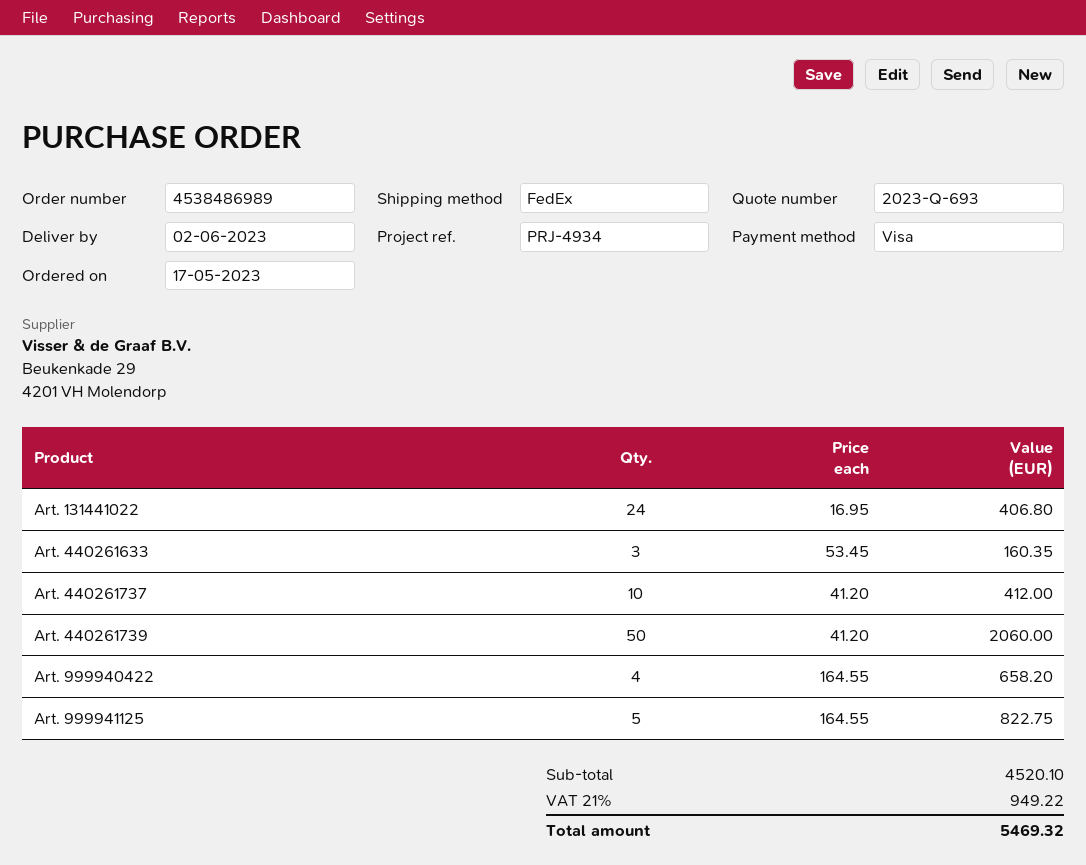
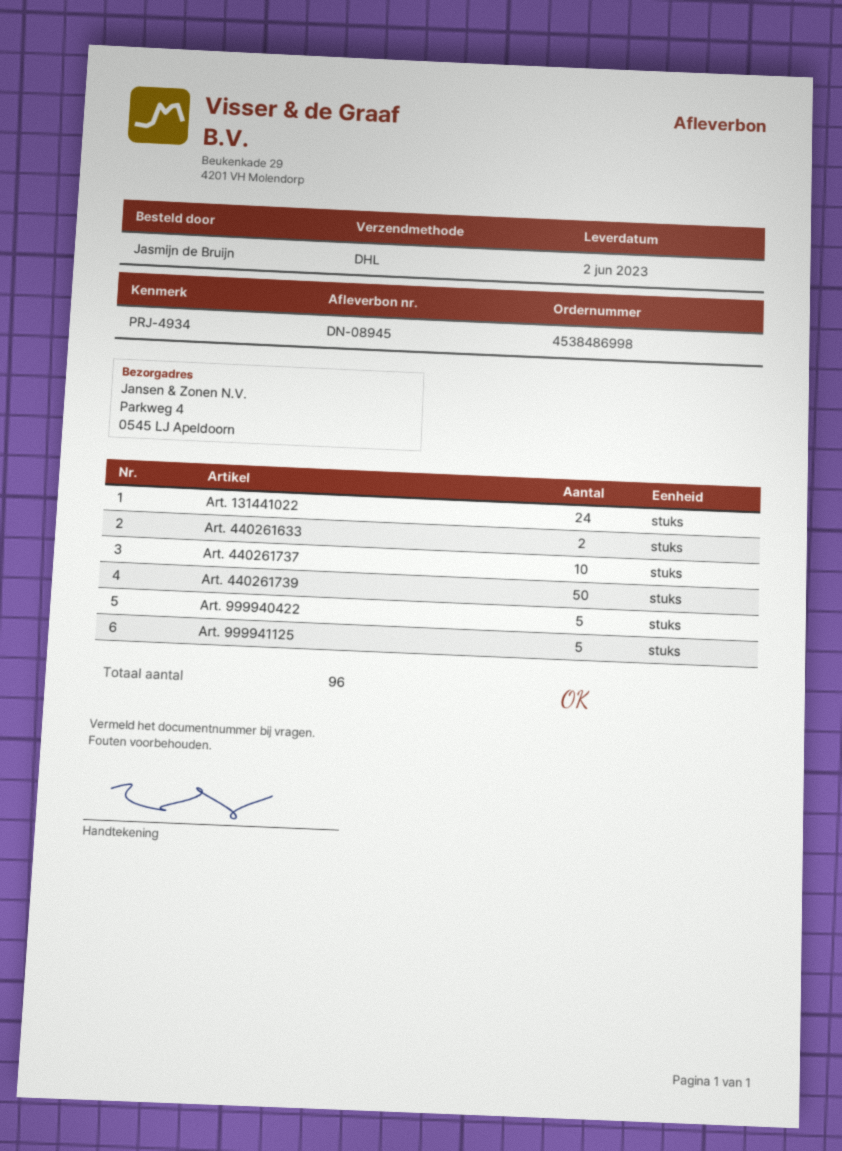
order number: 4538486989 -> 4538486998
shipping method: FedEx -> DHL
Art. 440261633: 3 -> 2
Art. 999940422: 4 -> 5

